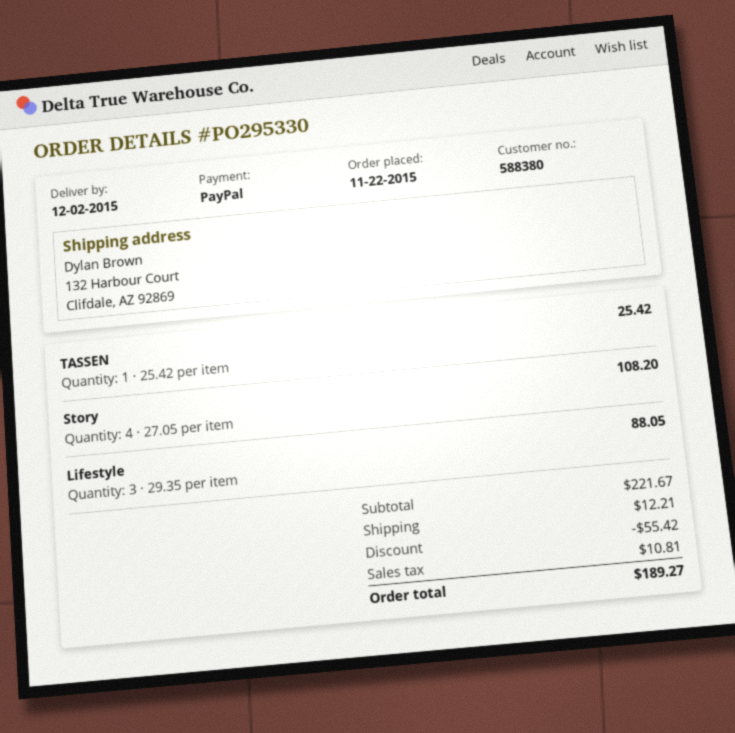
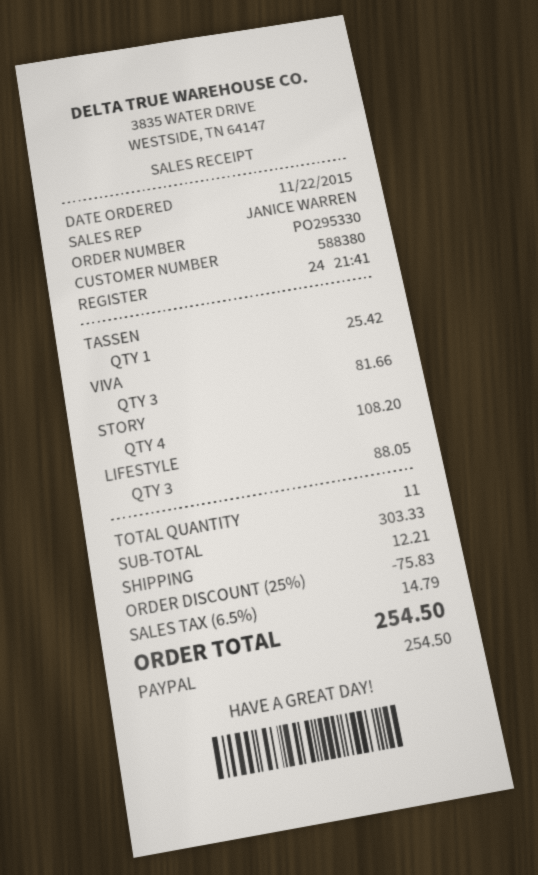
VIVA: none -> 3 for 81.66
subtotal: 221.67 -> 303.33
discount: 55.42 -> 75.83
tax: 10.81 -> 14.79
total: 189.27 -> 254.50

